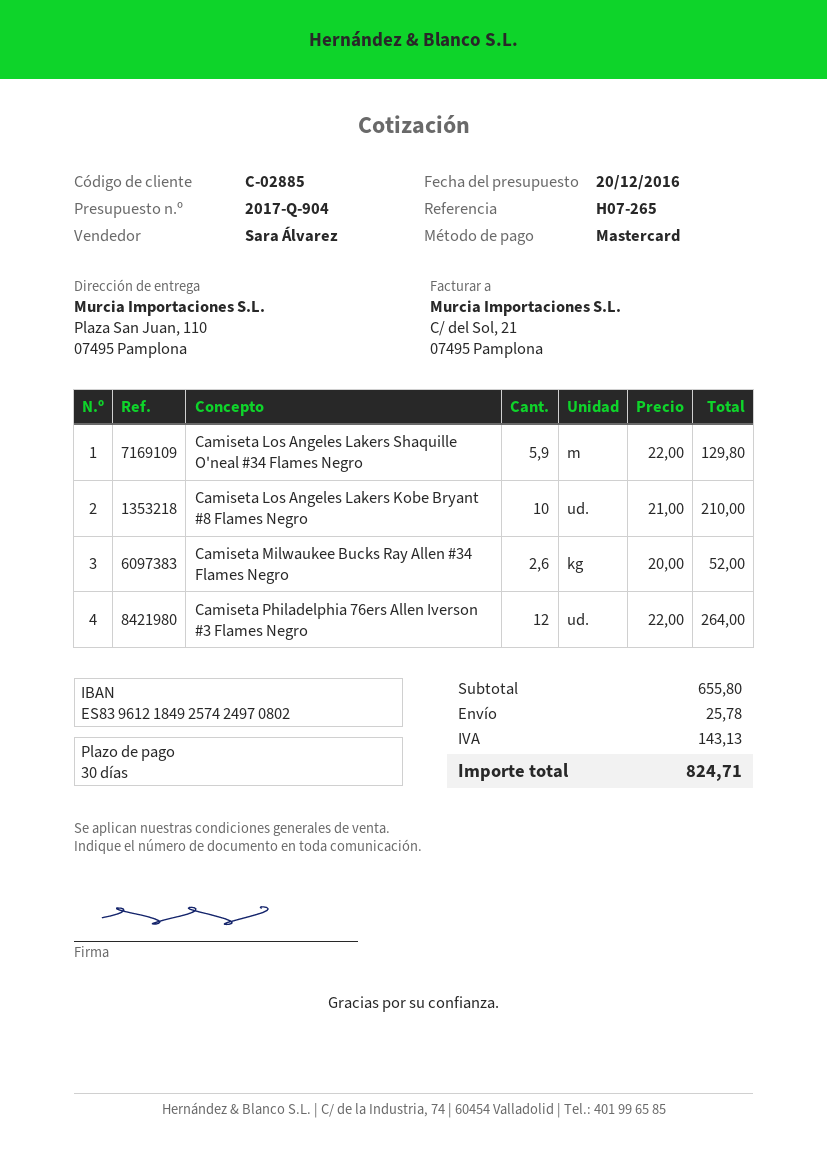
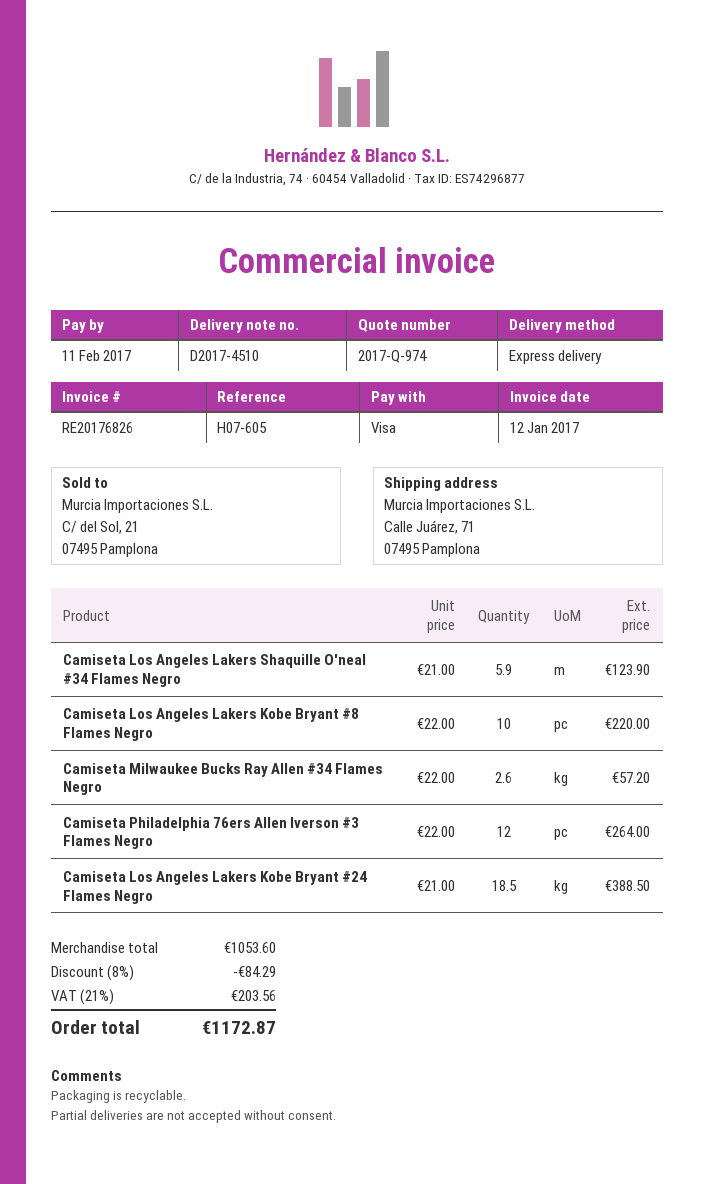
quote number: 2017-Q-904 -> 2017-Q-974
reference: H07-265 -> H07-605
payment method: Mastercard -> Visa
ship to: Plaza San Juan, 110, 07495 Pamplona -> Calle Juárez, 71, 07495 Pamplona
Camiseta Los Angeles Lakers Shaquille O'neal #34 Flames Negro: 5.9 x 22.00 = 129.80 -> 5.9 x 21.00 = 123.90
Camiseta Los Angeles Lakers Kobe Bryant #8 Flames Negro: 10 x 21.00 = 210.00 -> 10 x 22.00 = 220.00
Camiseta Milwaukee Bucks Ray Allen #34 Flames Negro: 2.6 x 20.00 = 52.00 -> 2.6 x 22.00 = 57.20
Camiseta Los Angeles Lakers Kobe Bryant #24 Flames Negro: none -> 18.5 x 21.00 = 388.50
subtotal: 655.80 -> 1053.60
discount: none -> 8% = 84.29
shipping: 25.78 -> none
tax: 143.13 -> 203.56
total: 824.71 -> 1172.87

